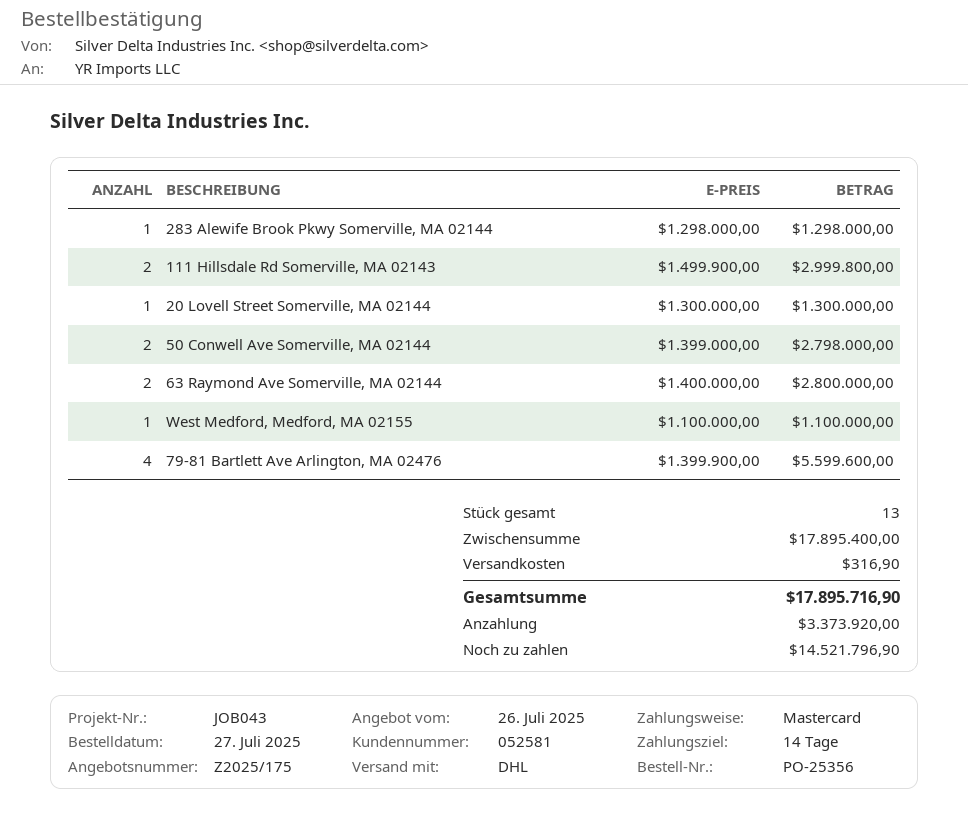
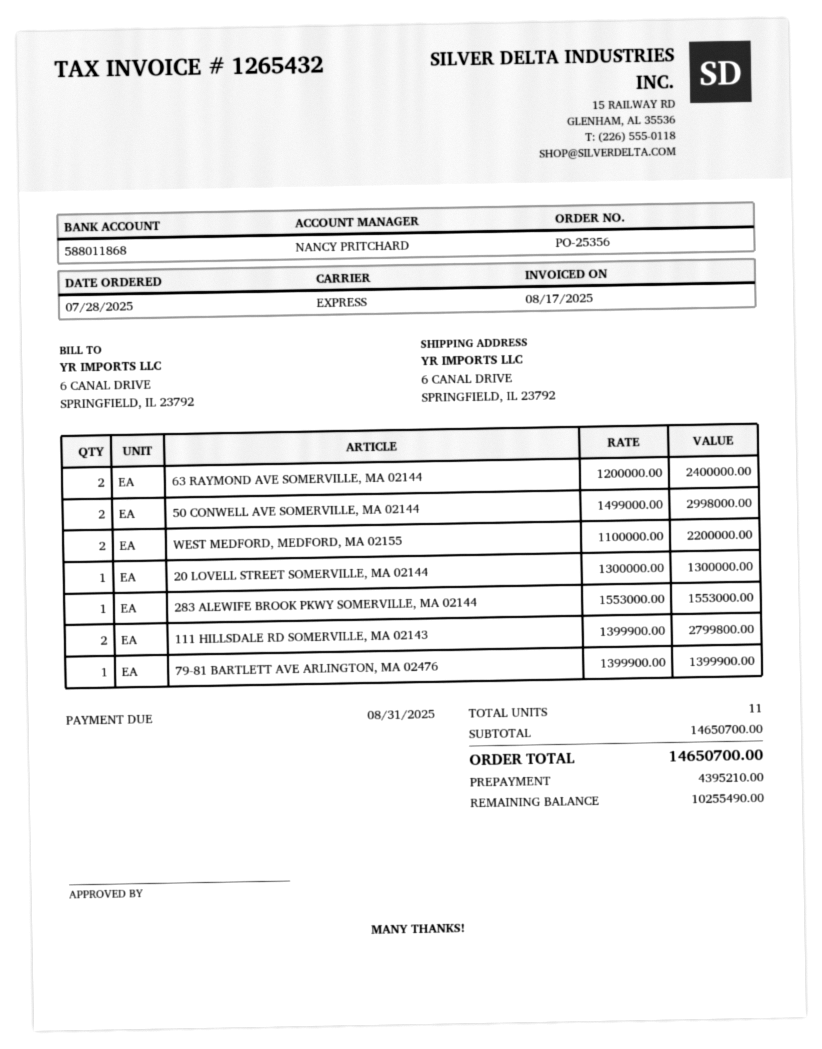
order date: 2025-07-27 -> 2025-07-28
shipping method: DHL -> express
283 Alewife Brook Pkwy Somerville, MA 02144: 1 x 1298000.00 = 1298000.00 -> 1 x 1553000.00 = 1553000.00
111 Hillsdale Rd Somerville, MA 02143: 2 x 1499900.00 = 2999800.00 -> 2 x 1399900.00 = 2799800.00
50 Conwell Ave Somerville, MA 02144: 2 x 1399000.00 = 2798000.00 -> 2 x 1499000.00 = 2998000.00
63 Raymond Ave Somerville, MA 02144: 2 x 1400000.00 = 2800000.00 -> 2 x 1200000.00 = 2400000.00
West Medford, Medford, MA 02155: 1 x 1100000.00 = 1100000.00 -> 2 x 1100000.00 = 2200000.00
79-81 Bartlett Ave Arlington, MA 02476: 4 x 1399900.00 = 5599600.00 -> 1 x 1399900.00 = 1399900.00
total quantity: 13 -> 11
subtotal: 17895400.00 -> 14650700.00
shipping: 316.90 -> none
total: 17895716.90 -> 14650700.00
deposit: 3373920.00 -> 4395210.00
balance: 14521796.90 -> 10255490.00

